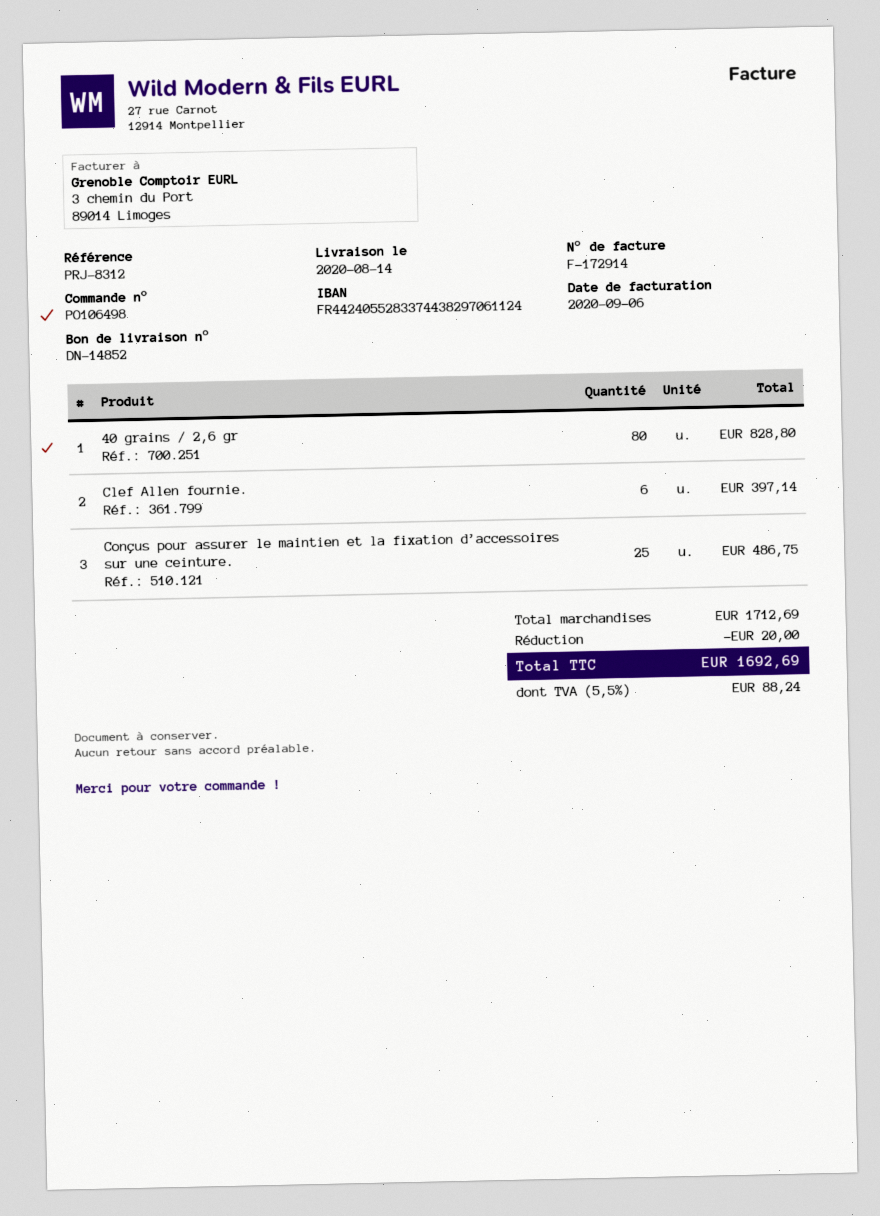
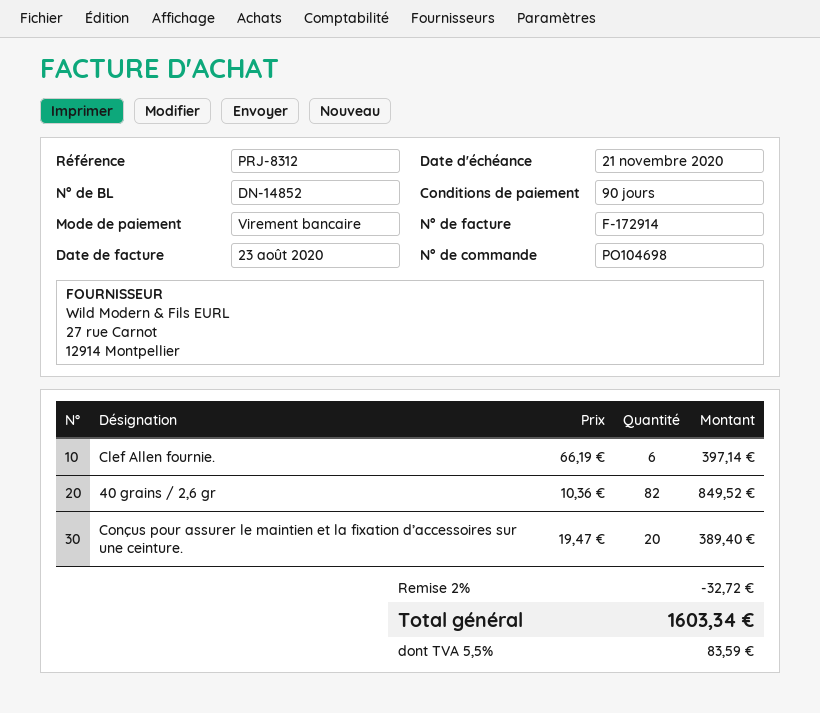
order number: PO106498 -> PO104698
invoice date: 2020-09-06 -> 2020-08-23
40 grains / 2,6 gr: 80 for 828.80 -> 82 for 849.52
Conçus pour assurer le maintien et la fixation d’accessoires sur une ceinture.: 25 for 486.75 -> 20 for 389.40
discount: 20.00 -> 32.72
tax: 5.5% = 88.24 -> 5.5% = 83.59
total: 1692.69 -> 1603.34

